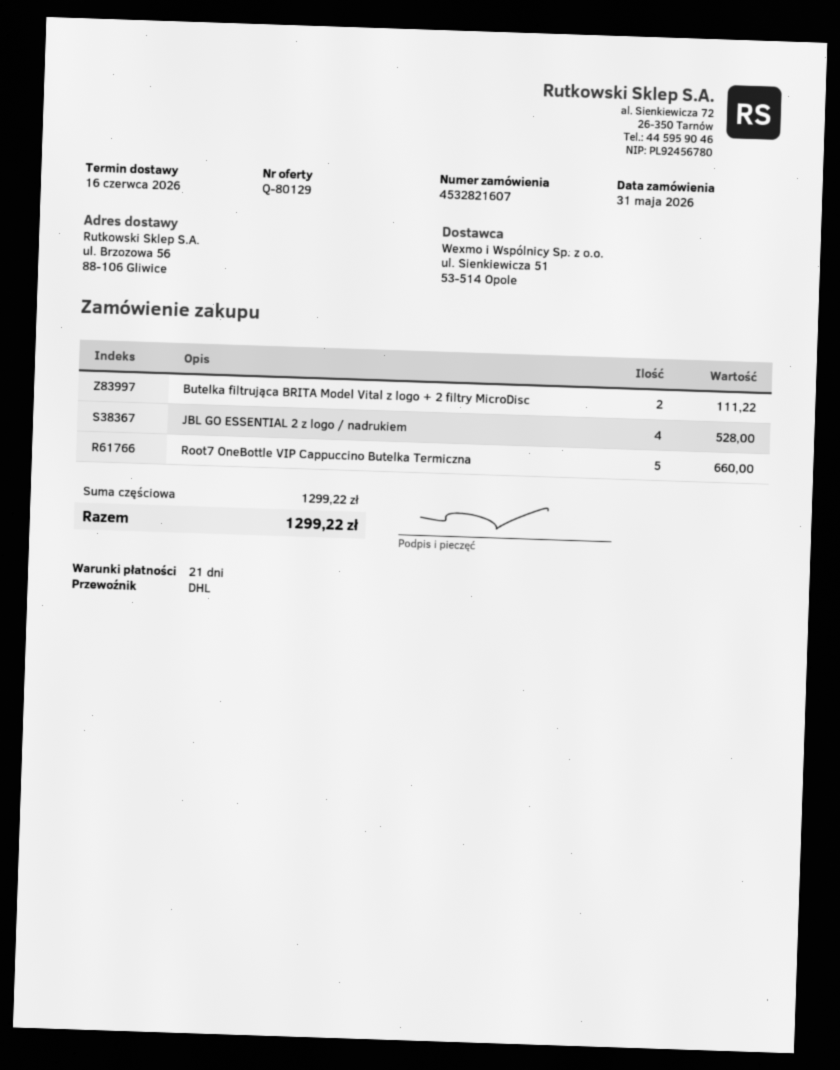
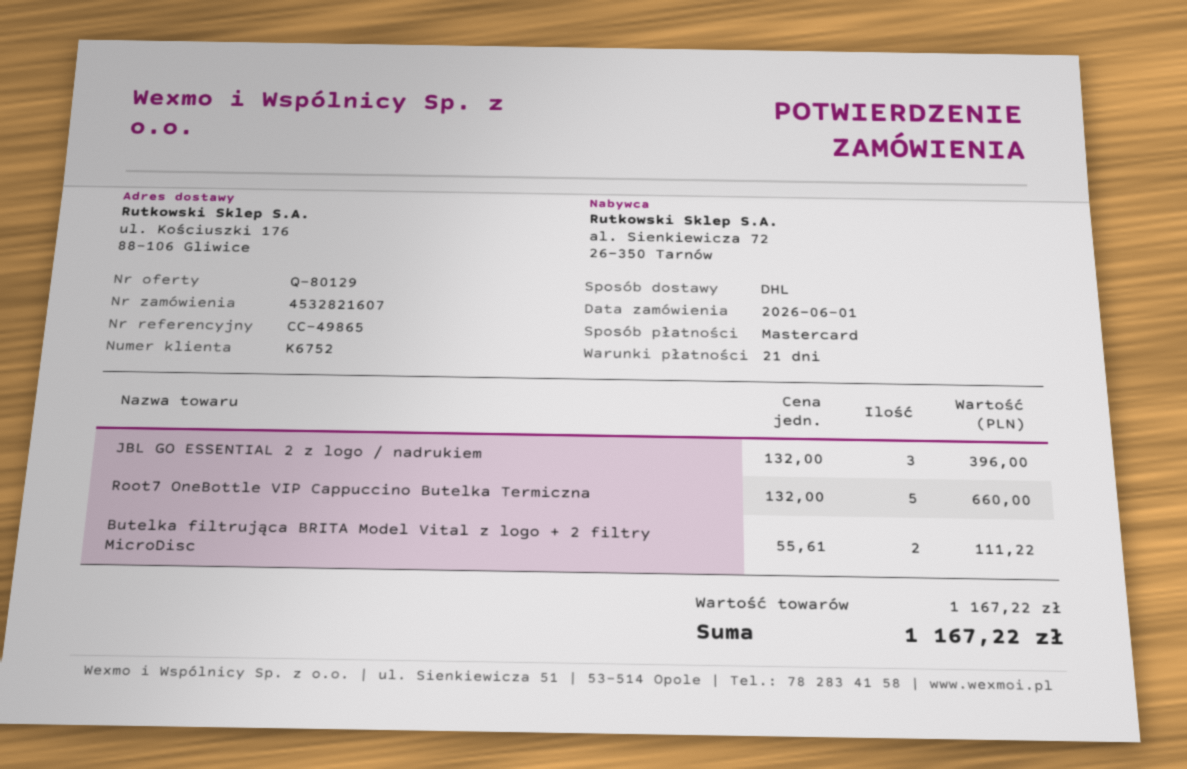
order date: 2026-05-31 -> 2026-06-01
ship to: ul. Brzozowa 56, 88-106 Gliwice -> ul. Kościuszki 176, 88-106 Gliwice
JBL GO ESSENTIAL 2 z logo / nadrukiem: 4 for 528.00 -> 3 for 396.00
subtotal: 1299.22 -> 1167.22
total: 1299.22 -> 1167.22

